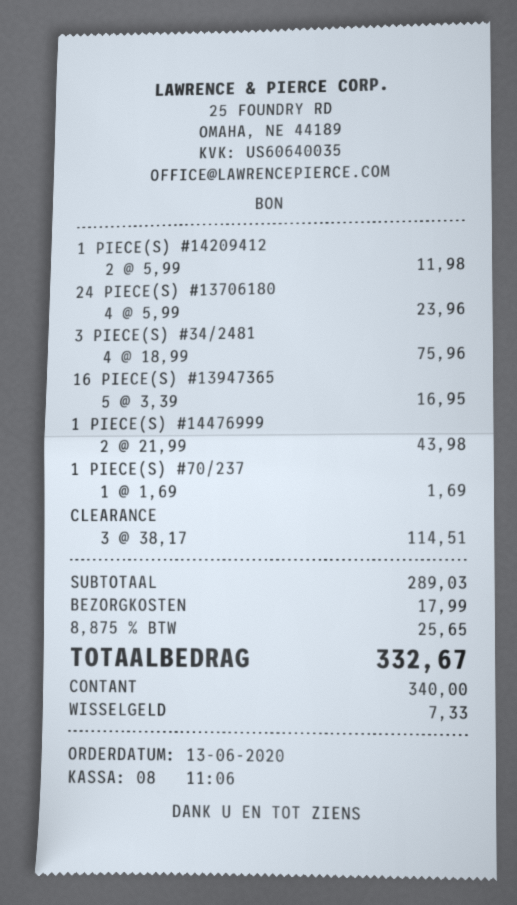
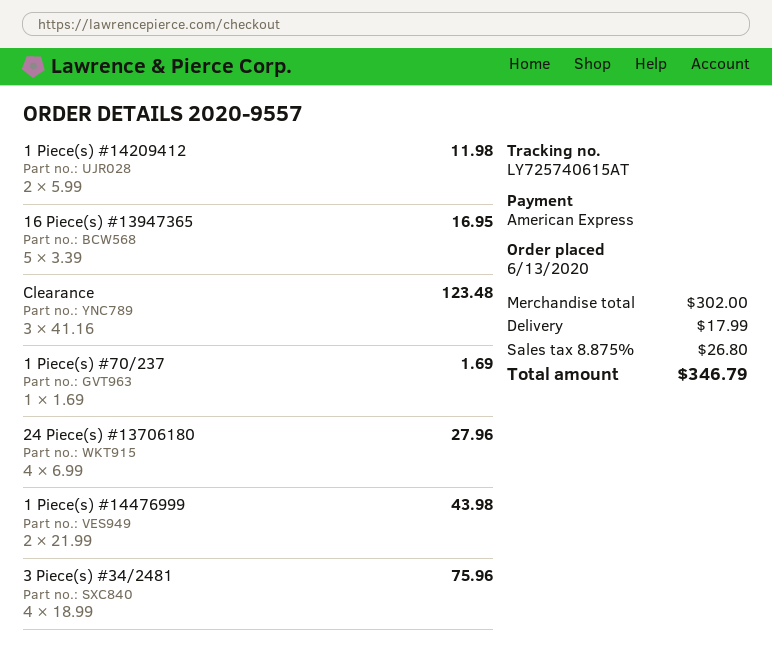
payment method: cash -> American Express
24 PIECE(S) #13706180: 4 x 5.99 = 23.96 -> 4 x 6.99 = 27.96
CLEARANCE: 3 x 38.17 = 114.51 -> 3 x 41.16 = 123.48
subtotal: 289.03 -> 302.00
tax: 8.875% = 25.65 -> 8.875% = 26.80
total: 332.67 -> 346.79

